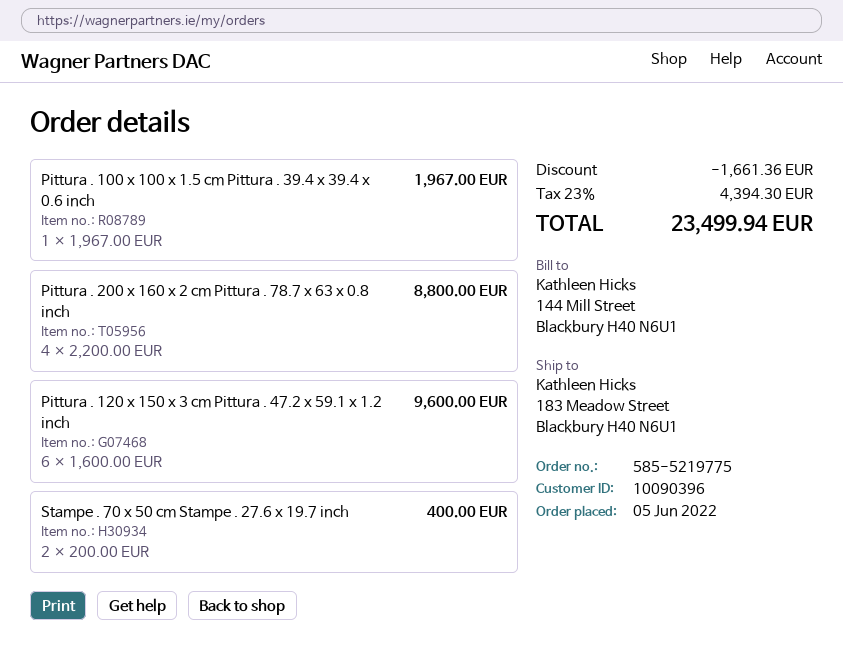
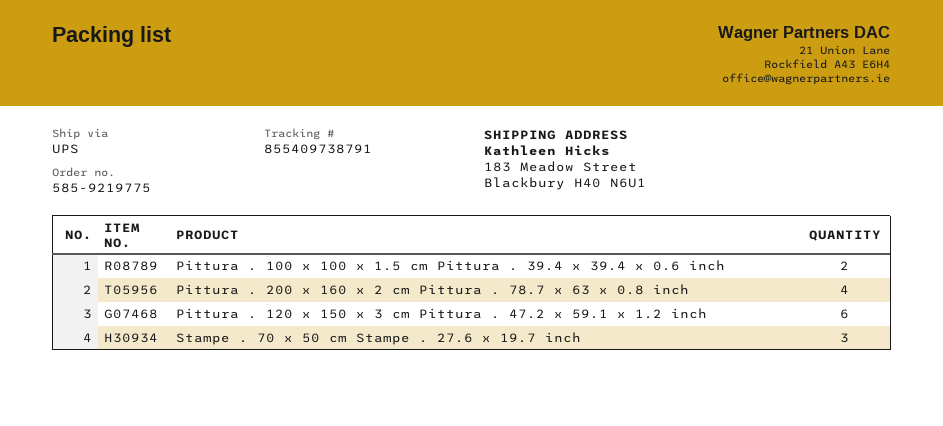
order number: 585-5219775 -> 585-9219775
Pittura . 100 x 100 x 1.5 cm Pittura . 39.4 x 39.4 x 0.6 inch: 1 -> 2
Stampe . 70 x 50 cm Stampe . 27.6 x 19.7 inch: 2 -> 3

